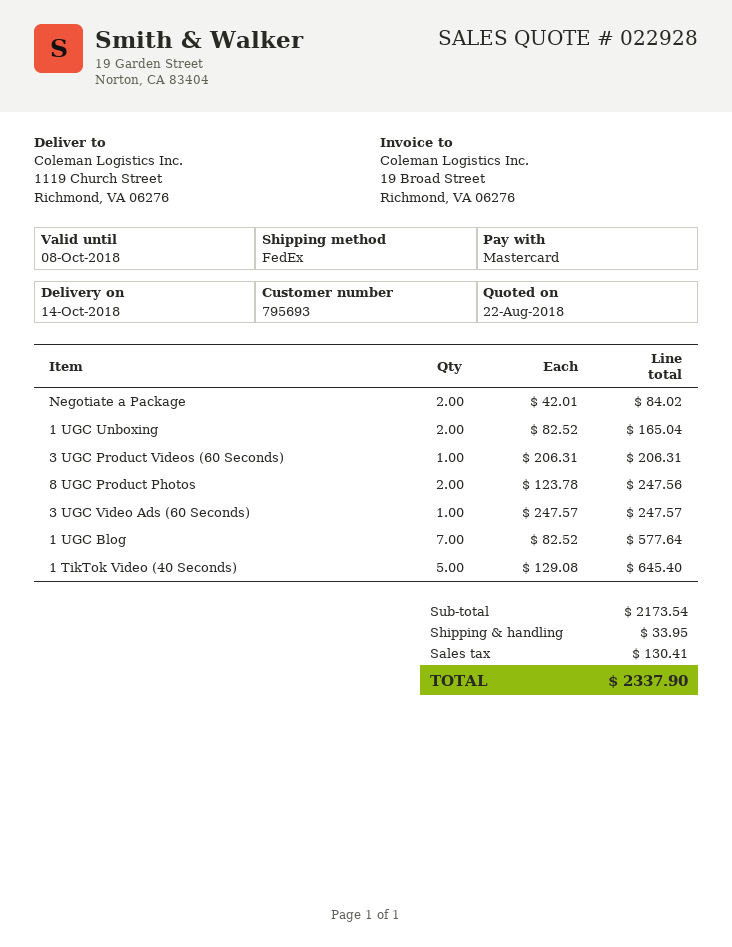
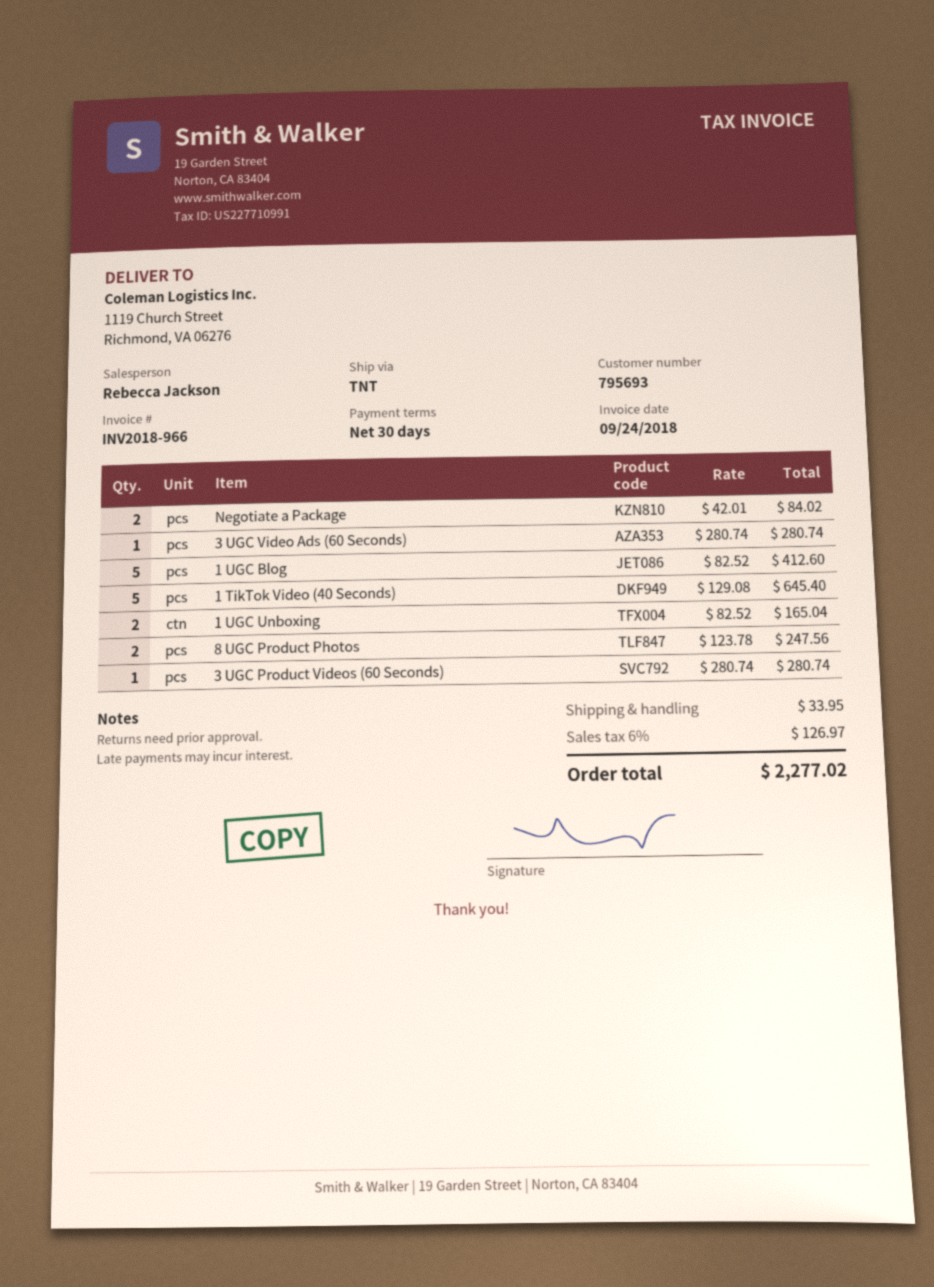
shipping method: FedEx -> TNT
3 UGC Product Videos (60 Seconds): 1 x 206.31 = 206.31 -> 1 x 280.74 = 280.74
3 UGC Video Ads (60 Seconds): 1 x 247.57 = 247.57 -> 1 x 280.74 = 280.74
1 UGC Blog: 7 x 82.52 = 577.64 -> 5 x 82.52 = 412.60
tax: 130.41 -> 126.97
total: 2337.90 -> 2277.02

